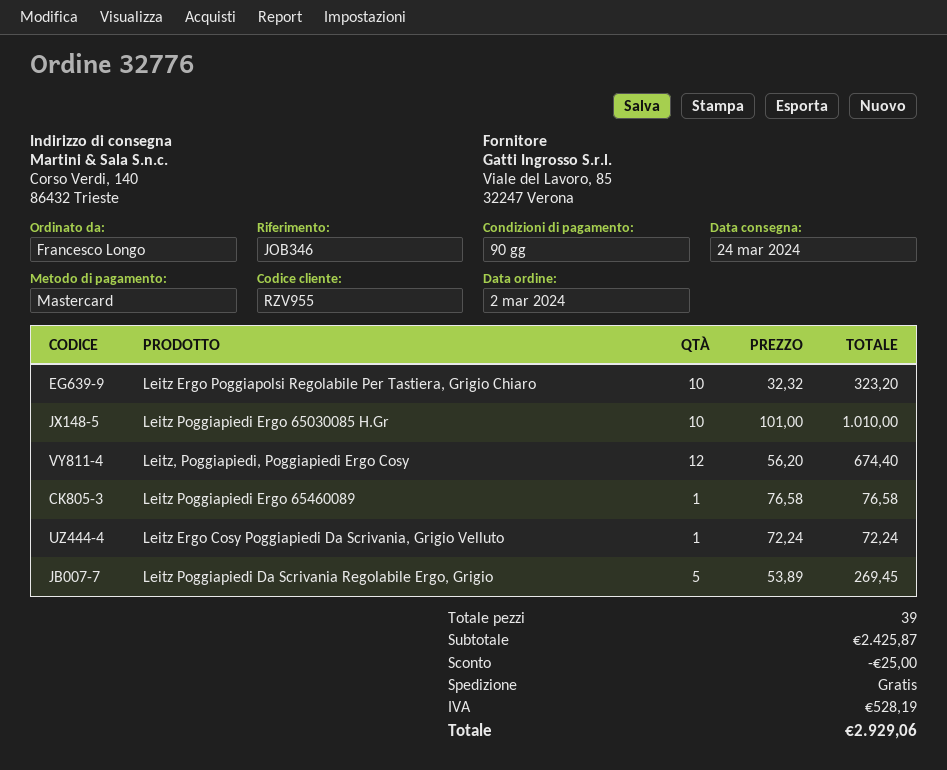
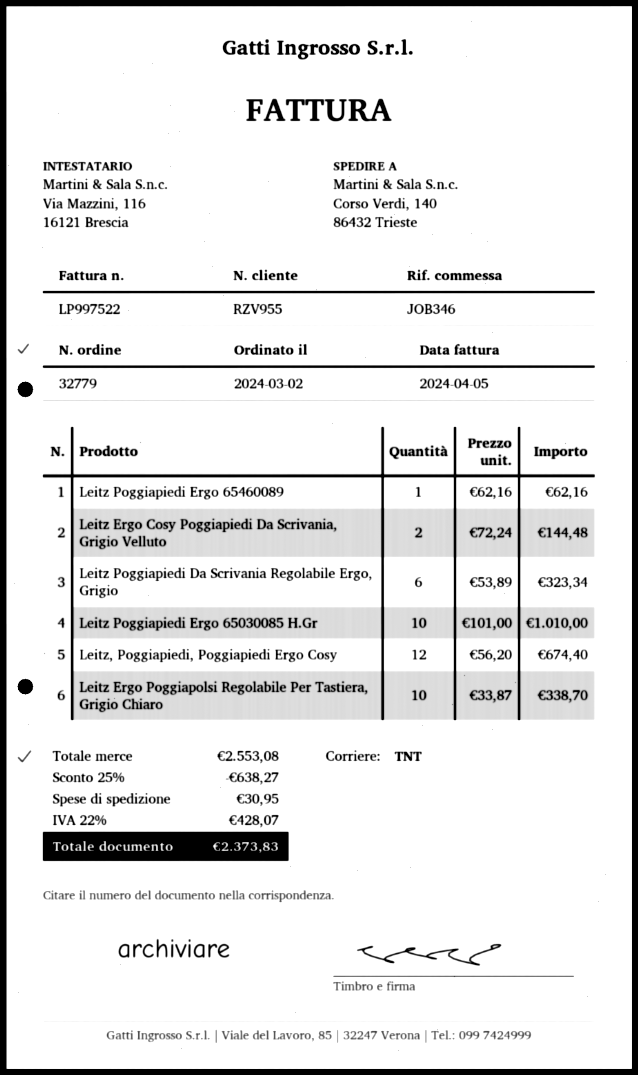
order number: 32776 -> 32779
Leitz Ergo Poggiapolsi Regolabile Per Tastiera, Grigio Chiaro: 10 x 32.32 = 323.20 -> 10 x 33.87 = 338.70
Leitz Poggiapiedi Ergo 65460089: 1 x 76.58 = 76.58 -> 1 x 62.16 = 62.16
Leitz Ergo Cosy Poggiapiedi Da Scrivania, Grigio Velluto: 1 x 72.24 = 72.24 -> 2 x 72.24 = 144.48
Leitz Poggiapiedi Da Scrivania Regolabile Ergo, Grigio: 5 x 53.89 = 269.45 -> 6 x 53.89 = 323.34
subtotal: 2425.87 -> 2553.08
discount: 25.00 -> 638.27
shipping: 0.00 -> 30.95
tax: 528.19 -> 428.07
total: 2929.06 -> 2373.83

